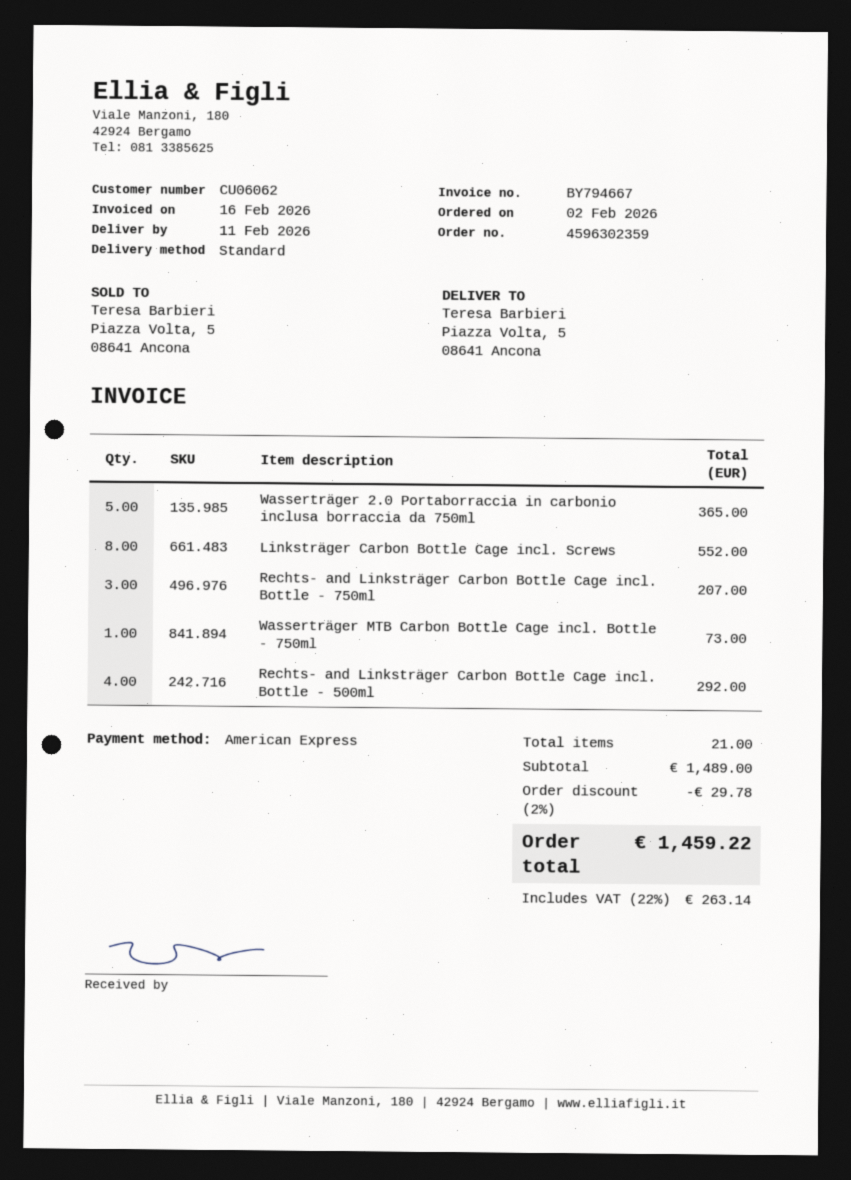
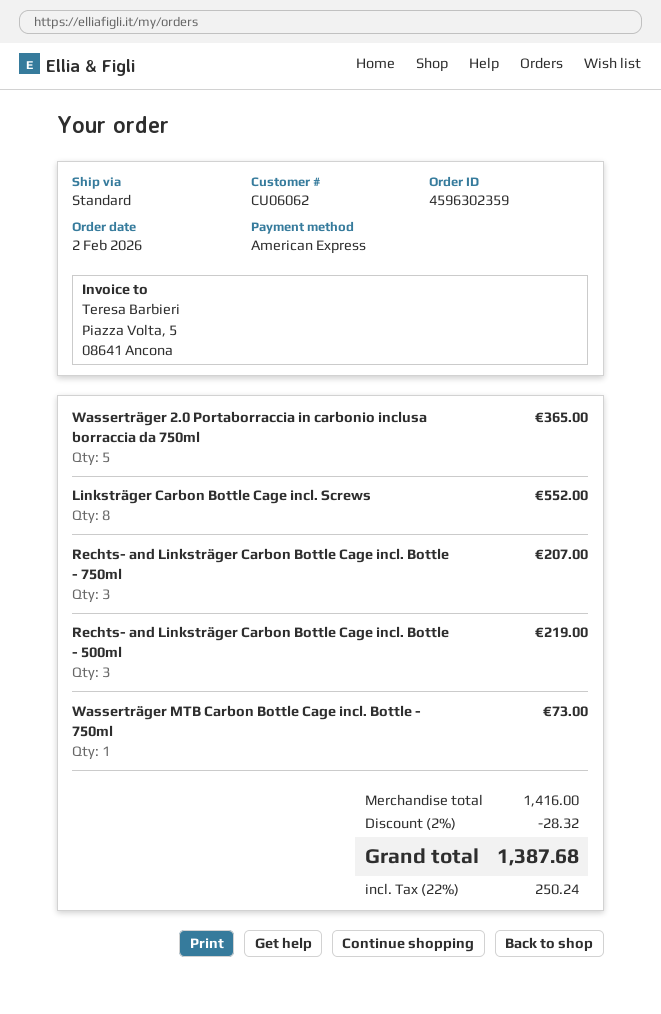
Rechts- and Linksträger Carbon Bottle Cage incl. Bottle - 500ml: 4 for 292.00 -> 3 for 219.00
subtotal: 1489.00 -> 1416.00
discount: 2% = 29.78 -> 2% = 28.32
tax: 22% = 263.14 -> 22% = 250.24
total: 1459.22 -> 1387.68

